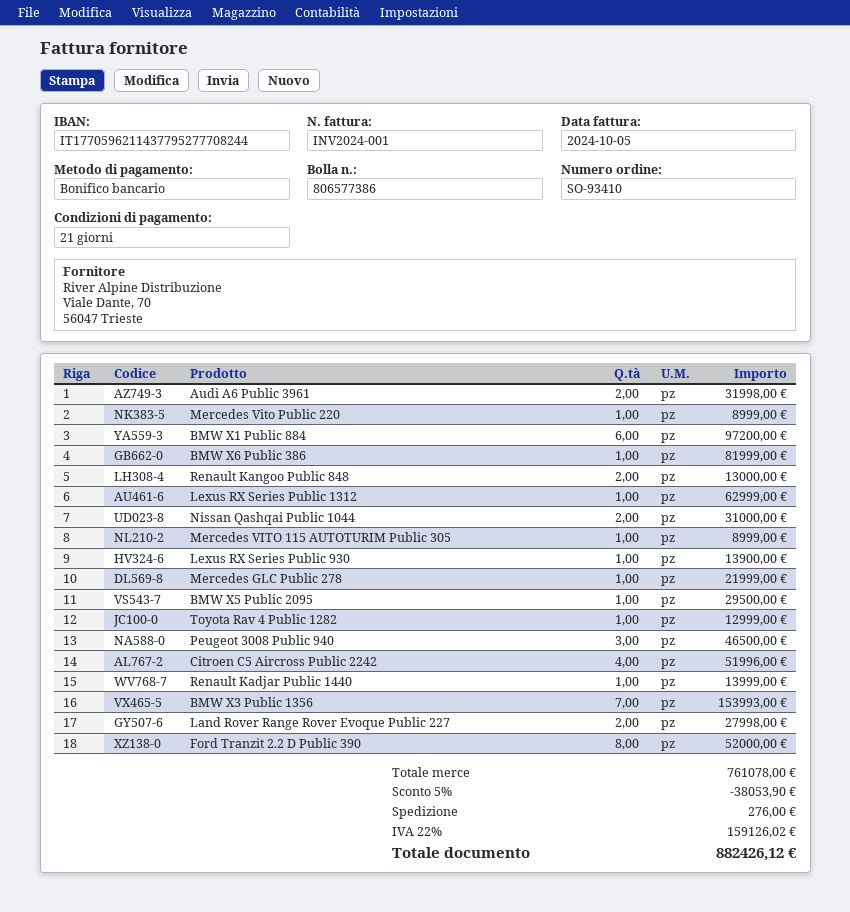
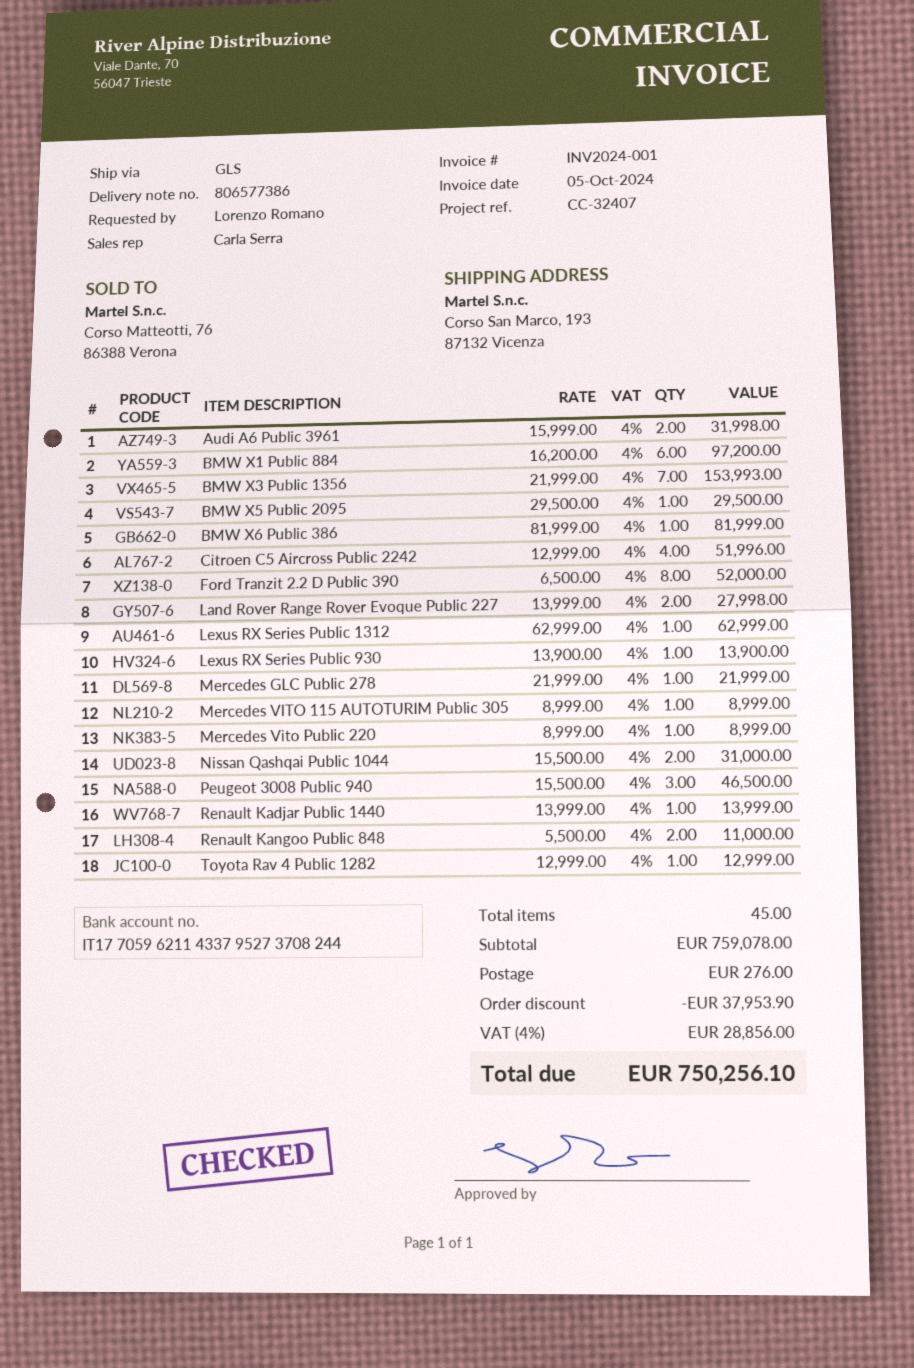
bank account: IT1770596211437795277708244 -> IT1770596211433795273708244
Renault Kangoo Public 848: 2 for 13000.00 -> 2 for 11000.00
subtotal: 761078.00 -> 759078.00
discount: 38053.90 -> 37953.90
tax: 22% = 159126.02 -> 4% = 28856.00
total: 882426.12 -> 750256.10

